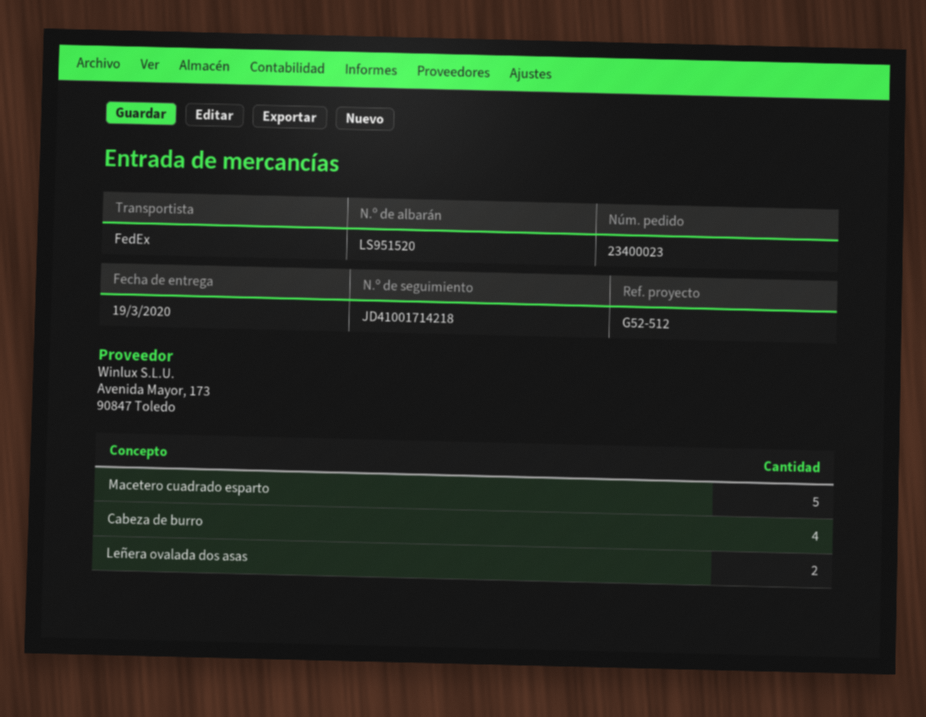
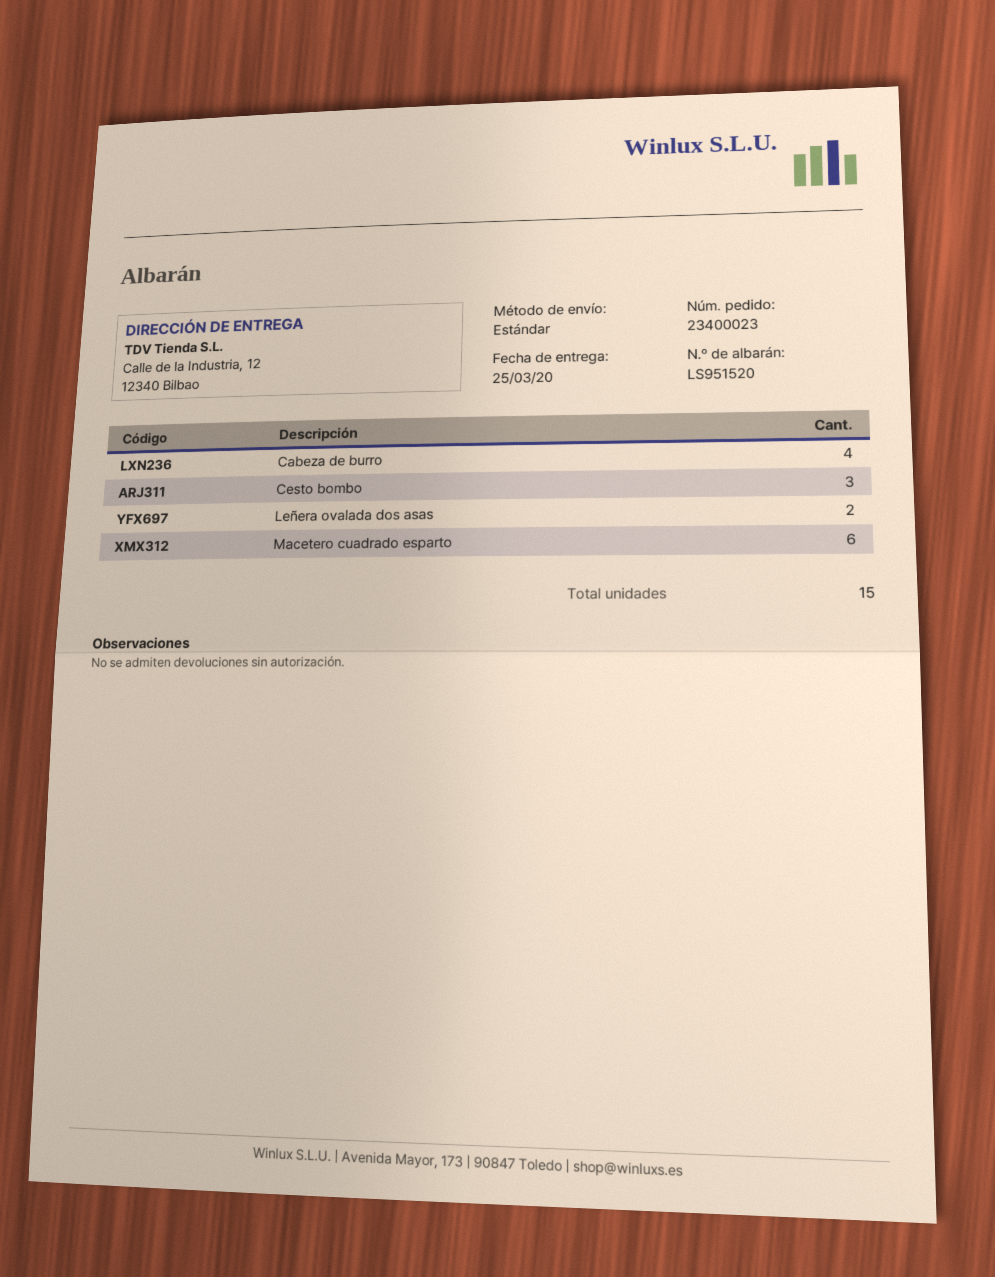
delivery date: 2020-03-19 -> 2020-03-25
shipping method: FedEx -> standard
Macetero cuadrado esparto: 5 -> 6
Cesto bombo: none -> 3

